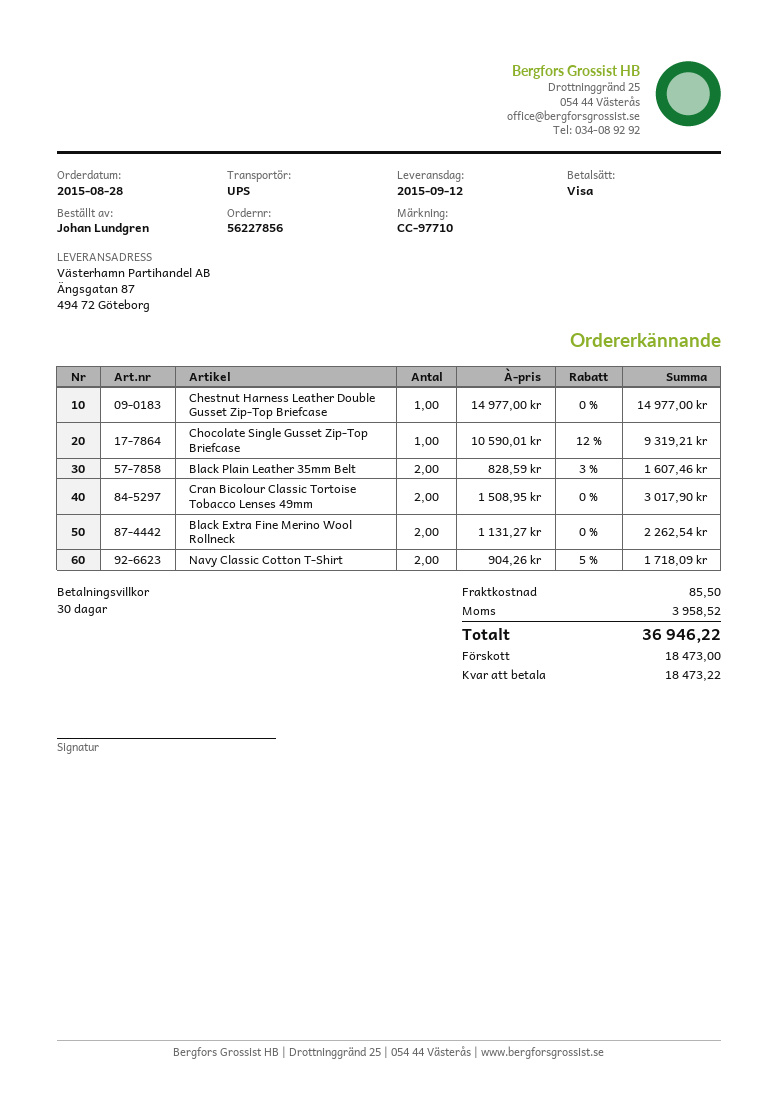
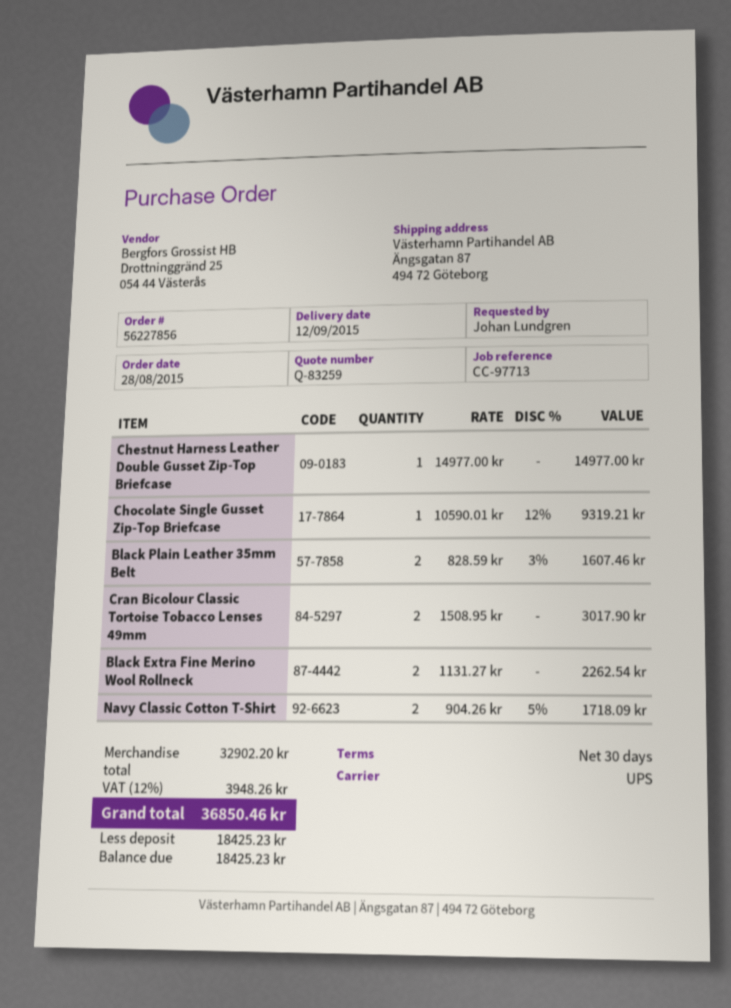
reference: CC-97710 -> CC-97713
shipping: 85.50 -> none
tax: 3958.52 -> 3948.26
total: 36946.22 -> 36850.46
deposit: 18473.00 -> 18425.23
balance: 18473.22 -> 18425.23

